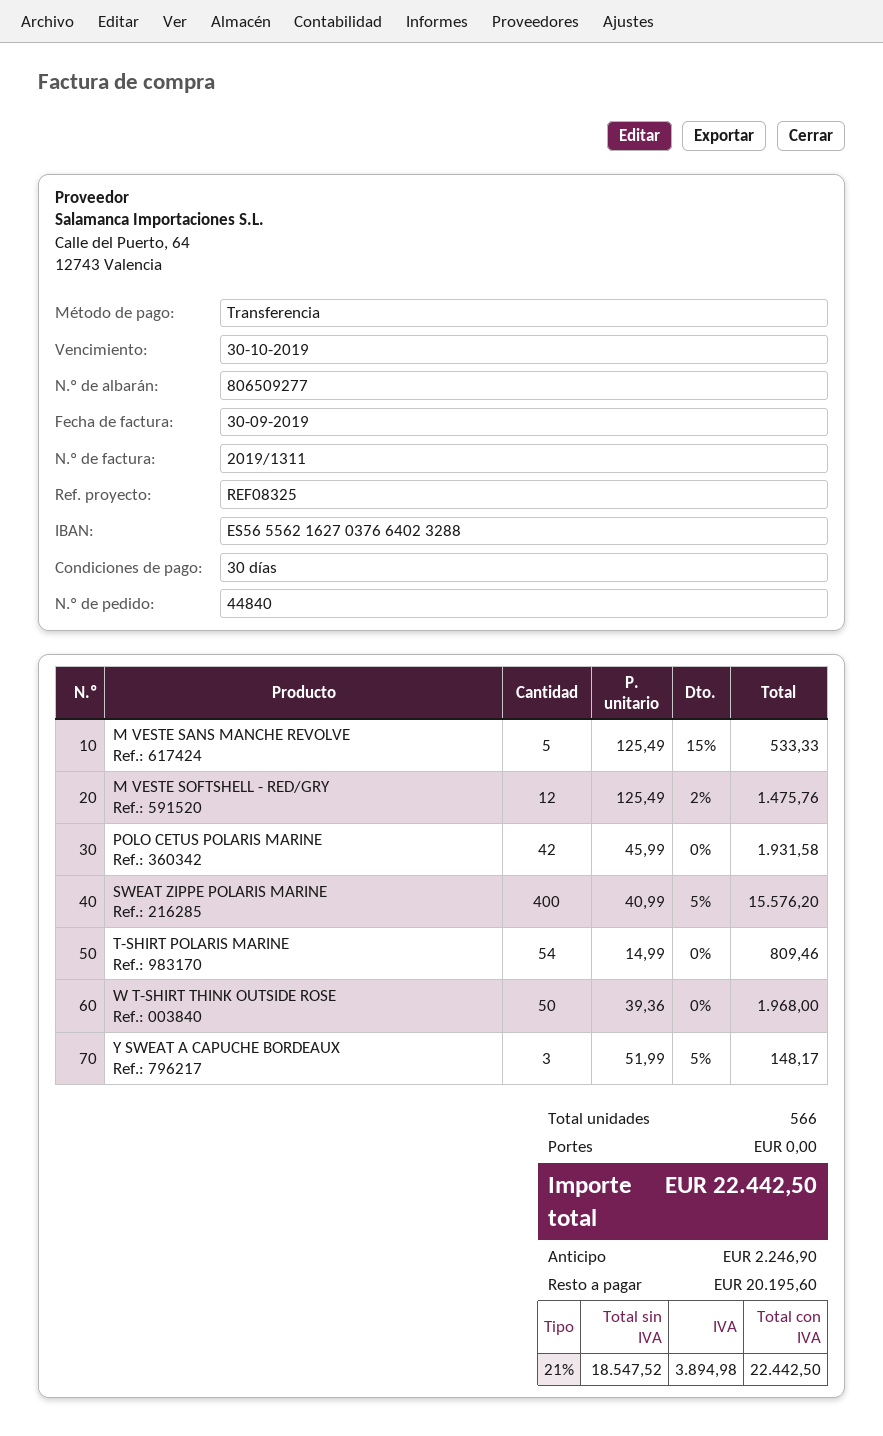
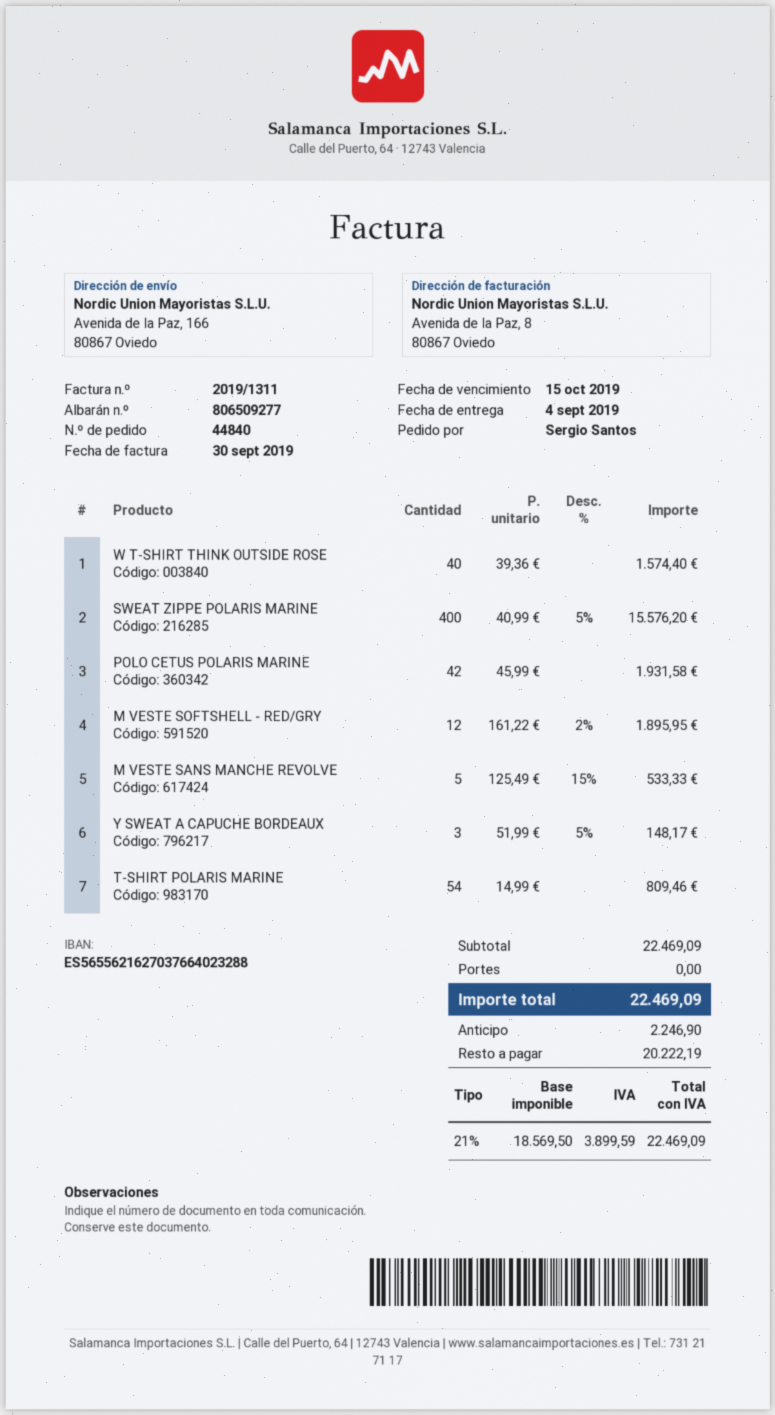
due date: 2019-10-30 -> 2019-10-15
M VESTE SOFTSHELL - RED/GRY: 12 x 125.49 - 2% = 1475.76 -> 12 x 161.22 - 2% = 1895.95
W T-SHIRT THINK OUTSIDE ROSE: 50 x 39.36 = 1968.00 -> 40 x 39.36 = 1574.40
net: 18547.52 -> 18569.50
tax: 21% = 3894.98 -> 21% = 3899.59
total: 22442.50 -> 22469.09
balance: 20195.60 -> 20222.19

